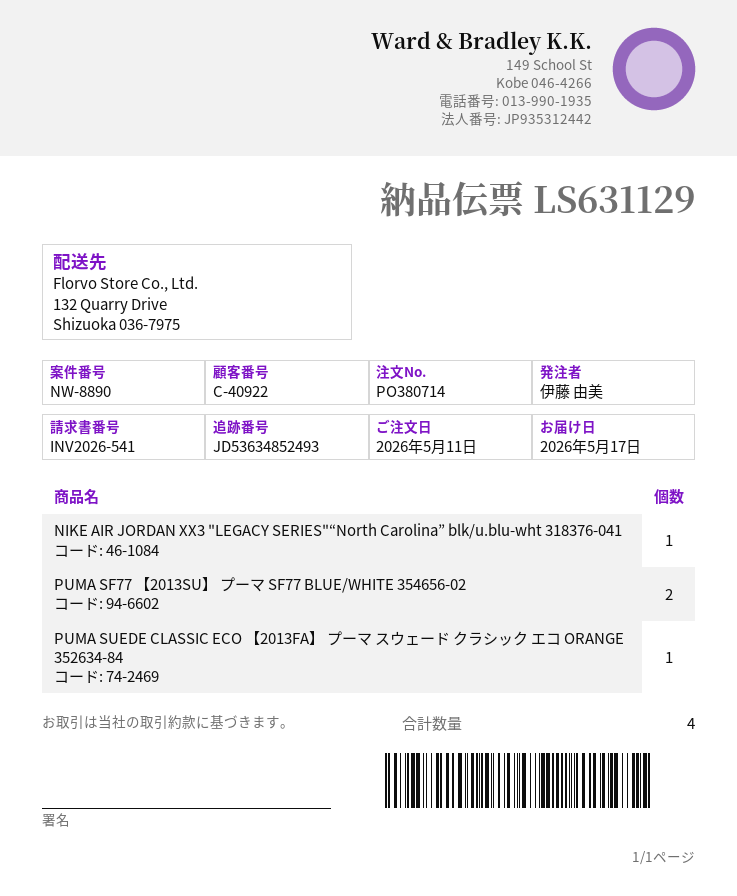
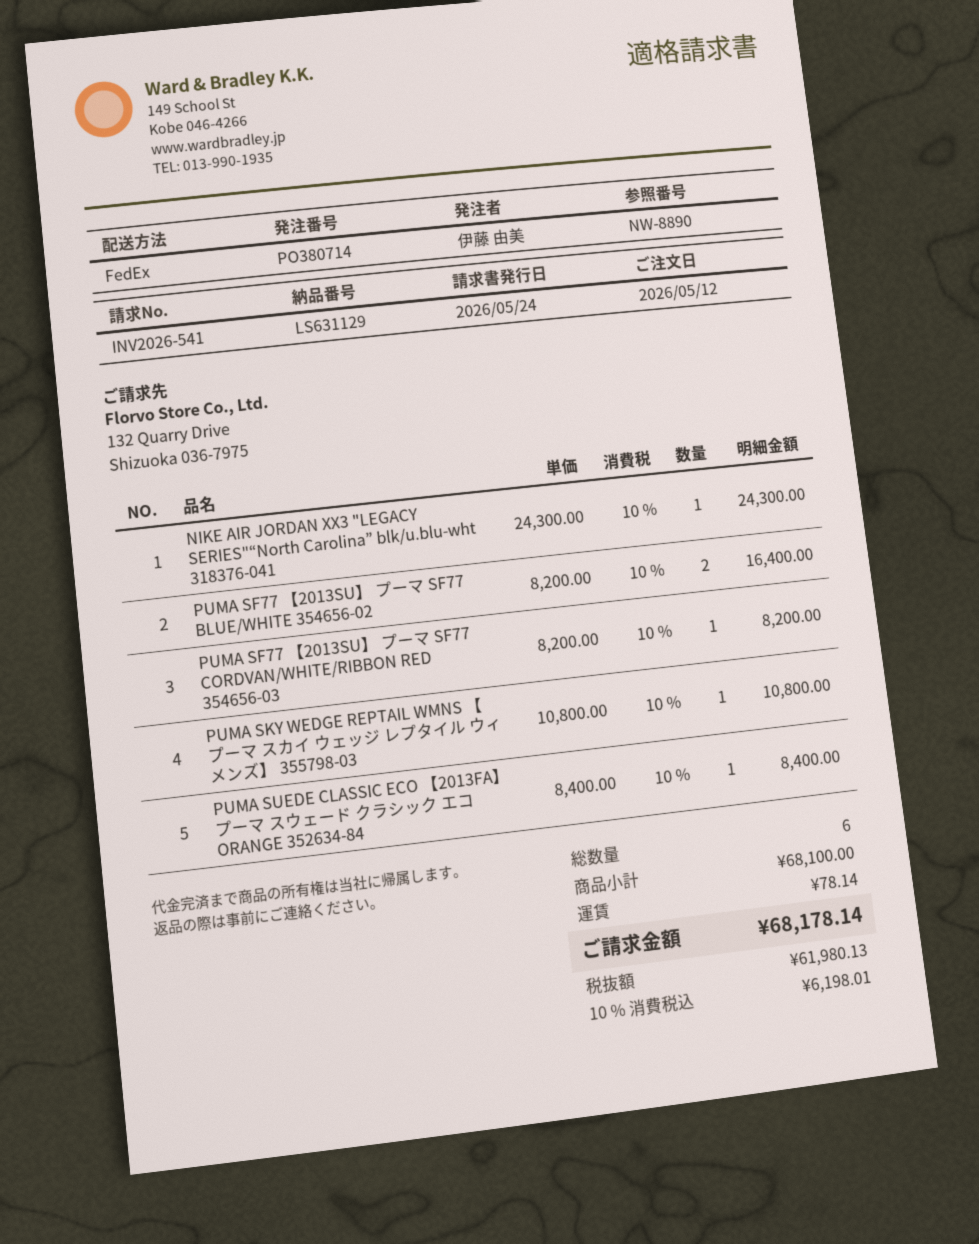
order date: 2026-05-11 -> 2026-05-12
PUMA SF77 【2013SU】 プーマ SF77 CORDVAN/WHITE/RIBBON RED 354656-03: none -> 1
PUMA SKY WEDGE REPTAIL WMNS 【プーマ スカイ ウェッジ レプタイル ウィメンズ】 355798-03: none -> 1
total quantity: 4 -> 6

